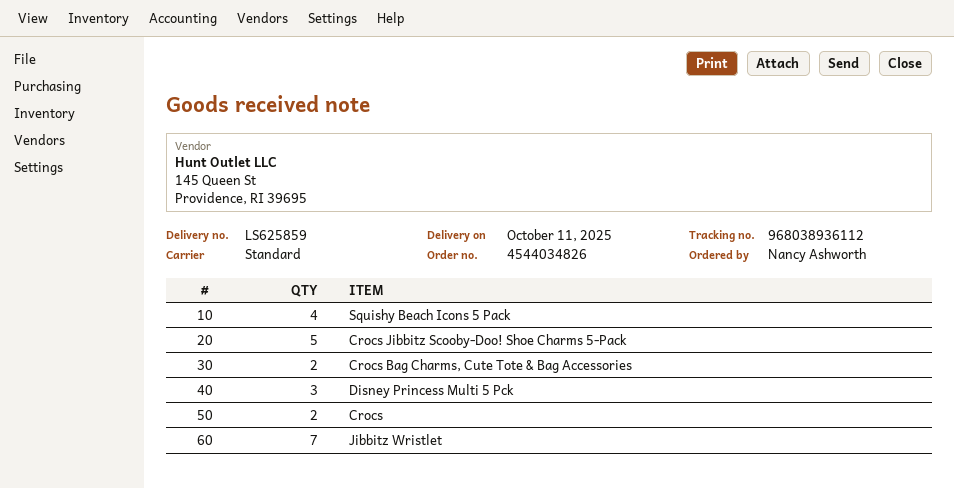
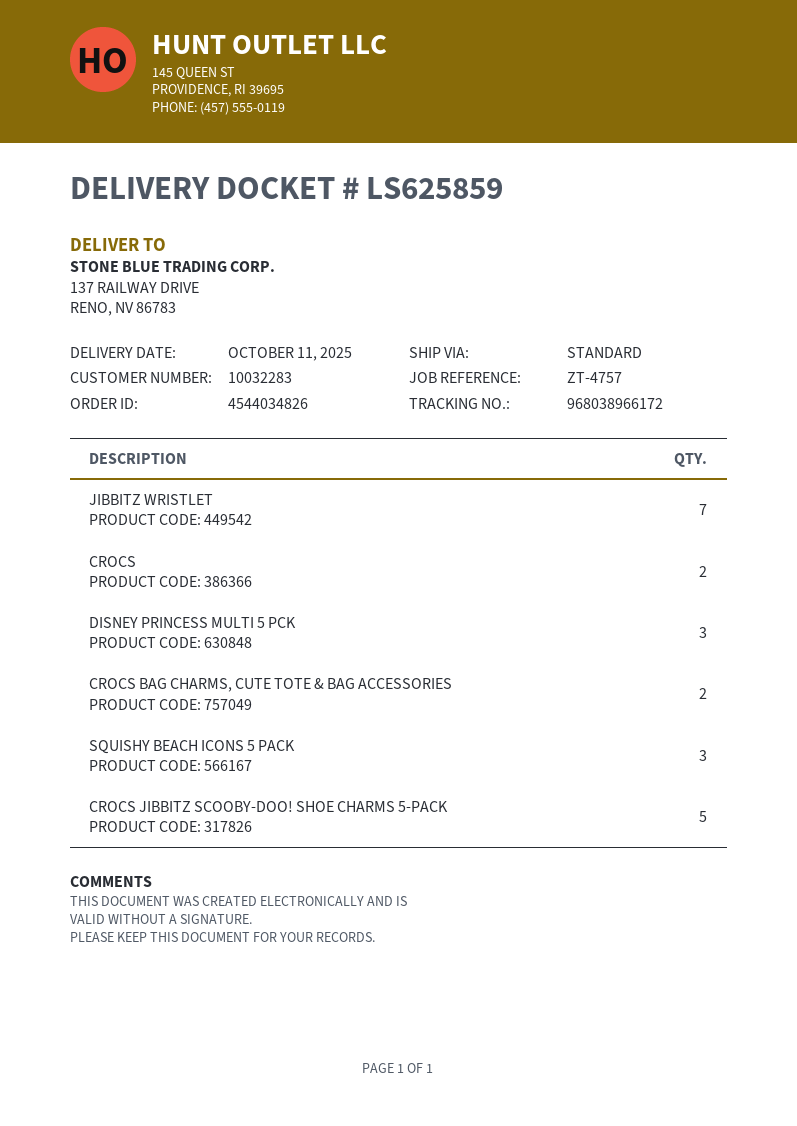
tracking number: 968038936112 -> 968038966172
Squishy Beach Icons 5 Pack: 4 -> 3

